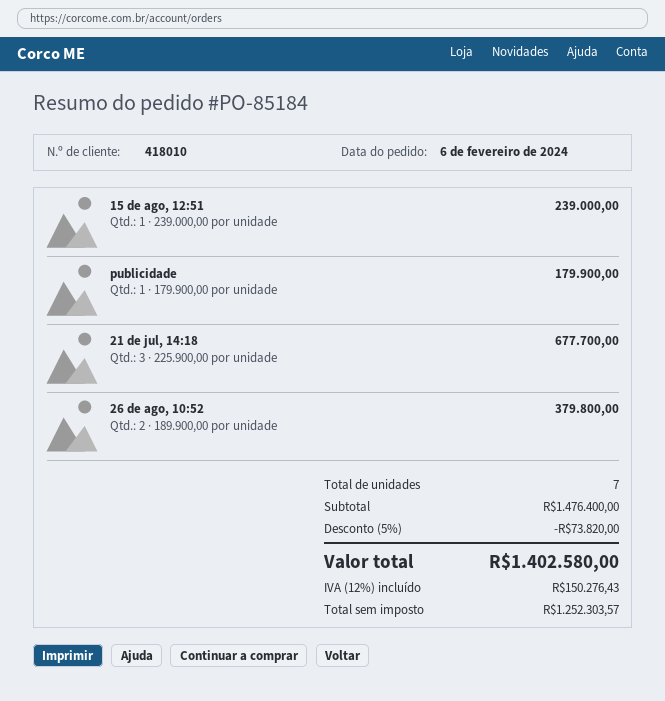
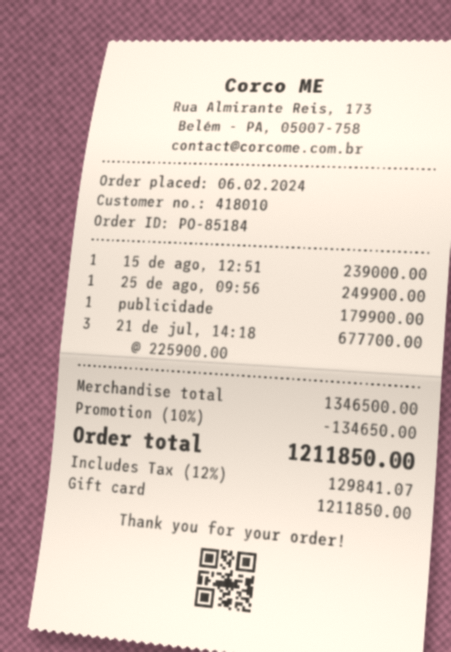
26 de ago, 10:52: 2 x 189900.00 = 379800.00 -> none
25 de ago, 09:56: none -> 1 x 249900.00 = 249900.00
subtotal: 1476400.00 -> 1346500.00
discount: 5% = 73820.00 -> 10% = 134650.00
tax: 12% = 150276.43 -> 12% = 129841.07
total: 1402580.00 -> 1211850.00

